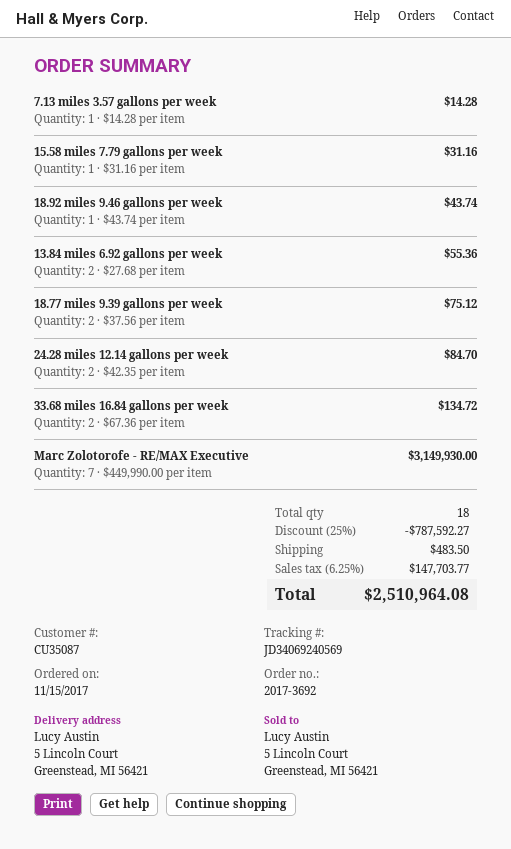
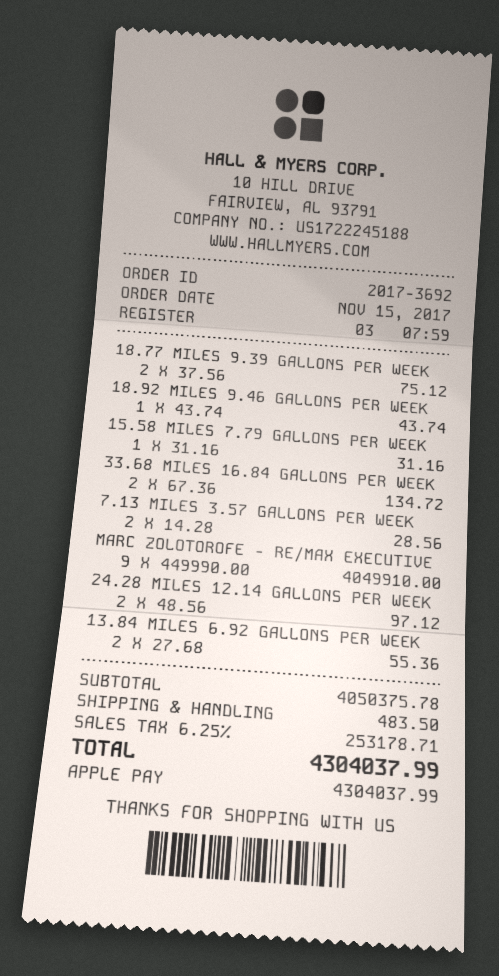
7.13 miles 3.57 gallons per week: 1 x 14.28 = 14.28 -> 2 x 14.28 = 28.56
24.28 miles 12.14 gallons per week: 2 x 42.35 = 84.70 -> 2 x 48.56 = 97.12
Marc Zolotorofe - RE/MAX Executive: 7 x 449990.00 = 3149930.00 -> 9 x 449990.00 = 4049910.00
discount: 25% = 787592.27 -> none
tax: 6.25% = 147703.77 -> 6.25% = 253178.71
total: 2510964.08 -> 4304037.99

